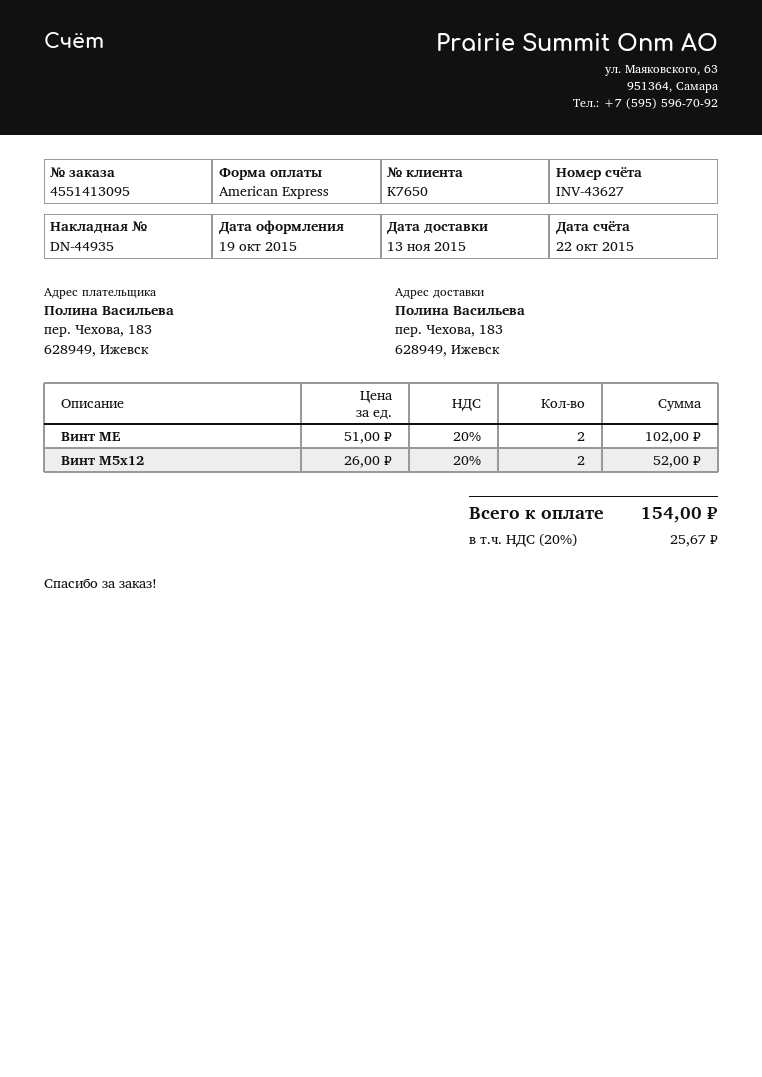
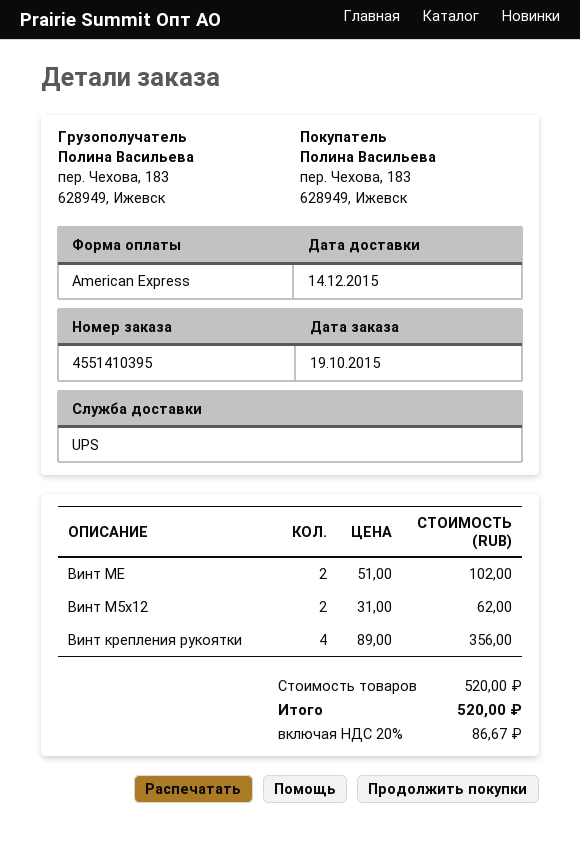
order number: 4551413095 -> 4551410395
delivery date: 2015-11-13 -> 2015-12-14
Винт М5х12: 2 x 26.00 = 52.00 -> 2 x 31.00 = 62.00
Винт крепления рукоятки: none -> 4 x 89.00 = 356.00
tax: 20% = 25.67 -> 20% = 86.67
total: 154.00 -> 520.00

